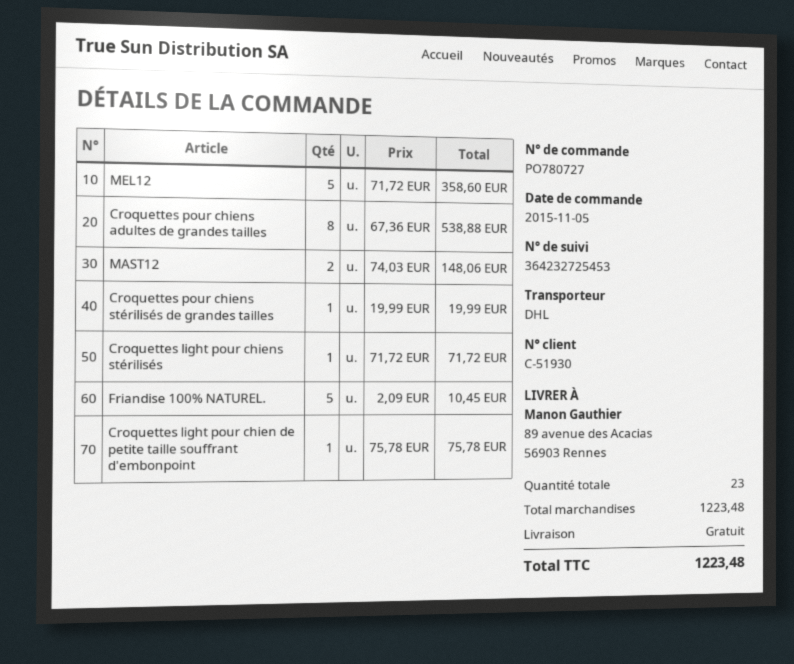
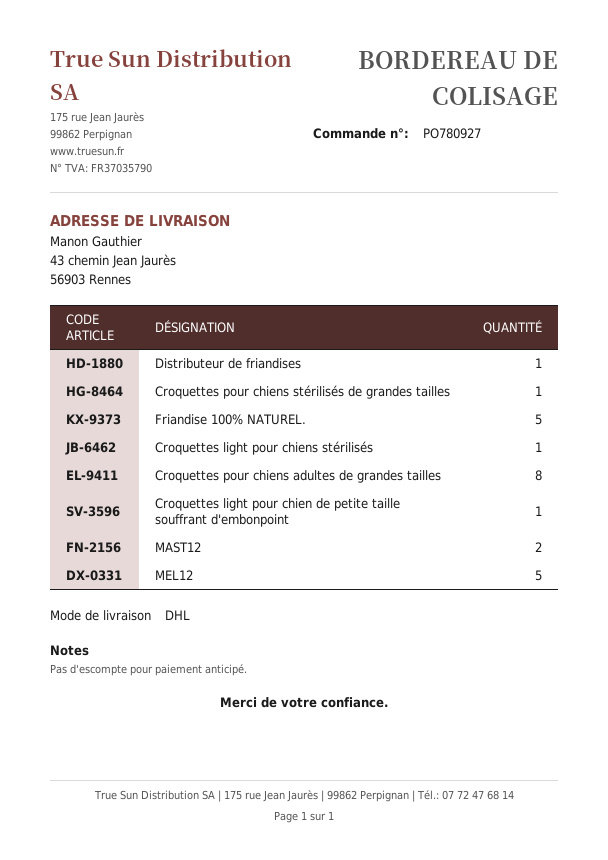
order number: PO780727 -> PO780927
ship to: 89 avenue des Acacias, 56903 Rennes -> 43 chemin Jean Jaurès, 56903 Rennes
Distributeur de friandises: none -> 1

